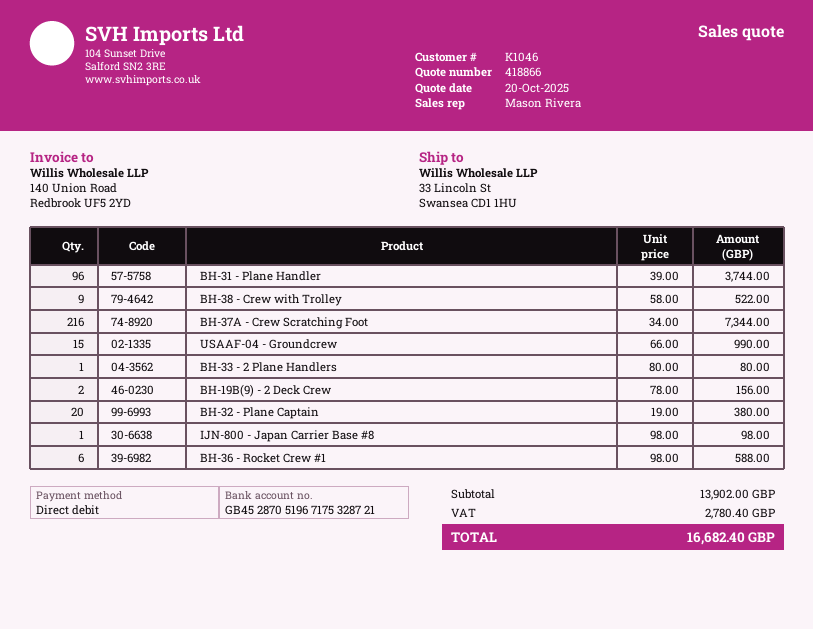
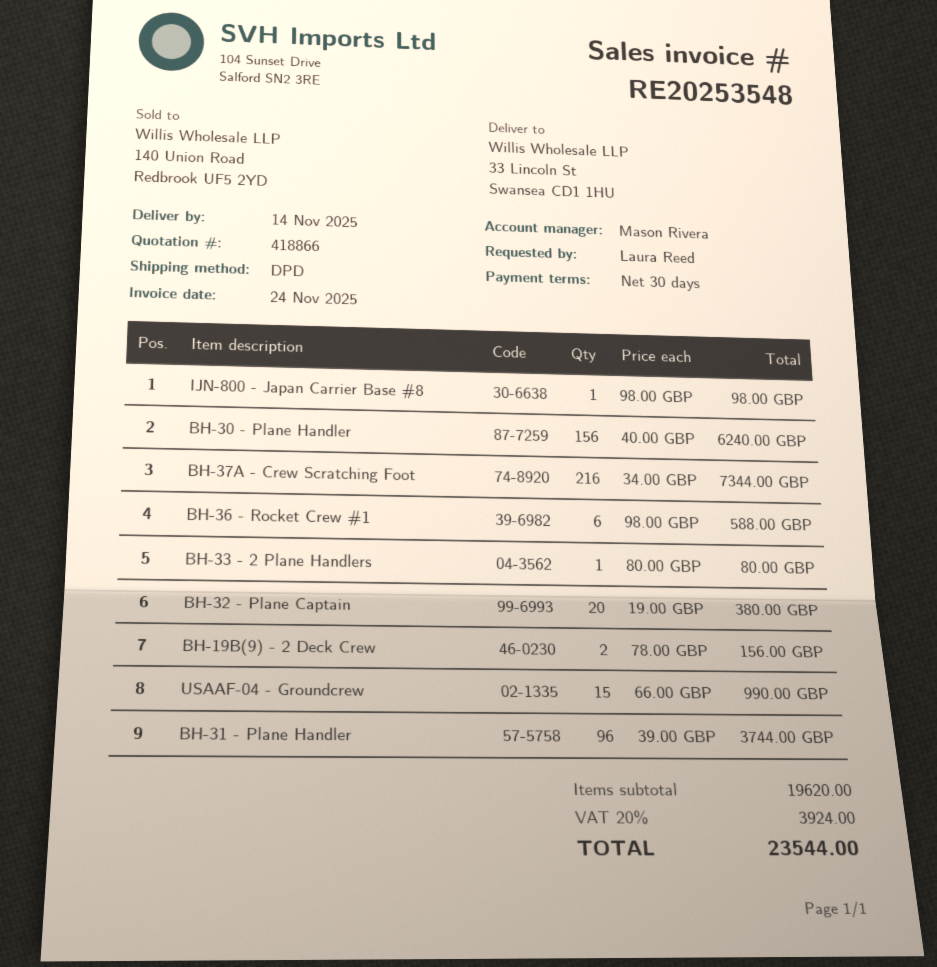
BH-38 - Crew with Trolley: 9 x 58.00 = 522.00 -> none
BH-30 - Plane Handler: none -> 156 x 40.00 = 6240.00
subtotal: 13902.00 -> 19620.00
tax: 2780.40 -> 3924.00
total: 16682.40 -> 23544.00

